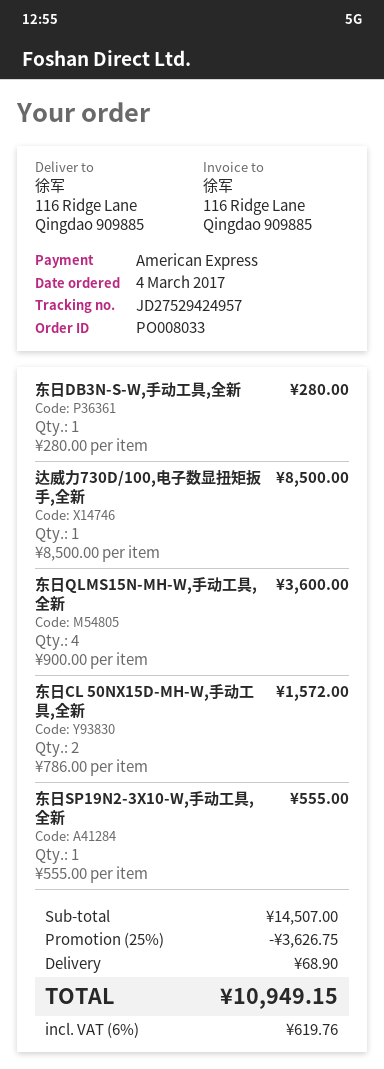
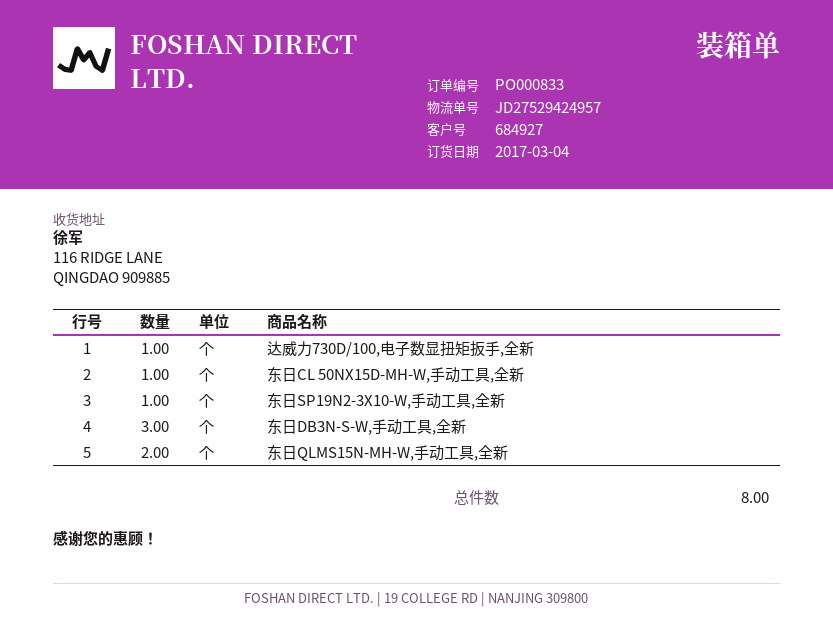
order number: PO008033 -> PO000833
东日DB3N-S-W,手动工具,全新: 1 -> 3
东日QLMS15N-MH-W,手动工具,全新: 4 -> 2
东日CL 50NX15D-MH-W,手动工具,全新: 2 -> 1

